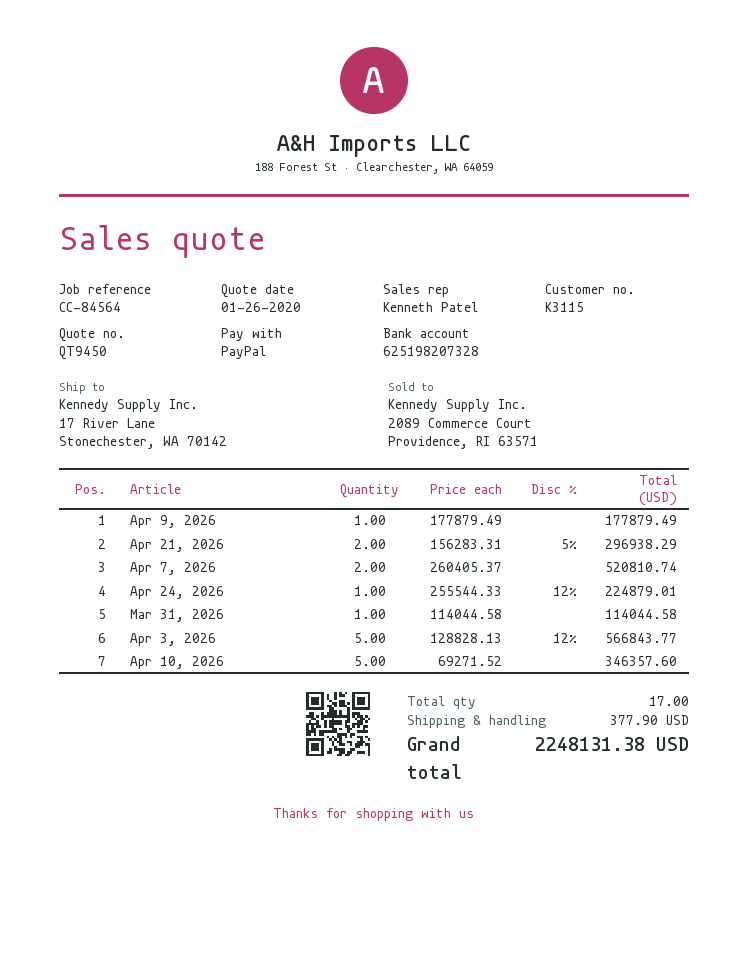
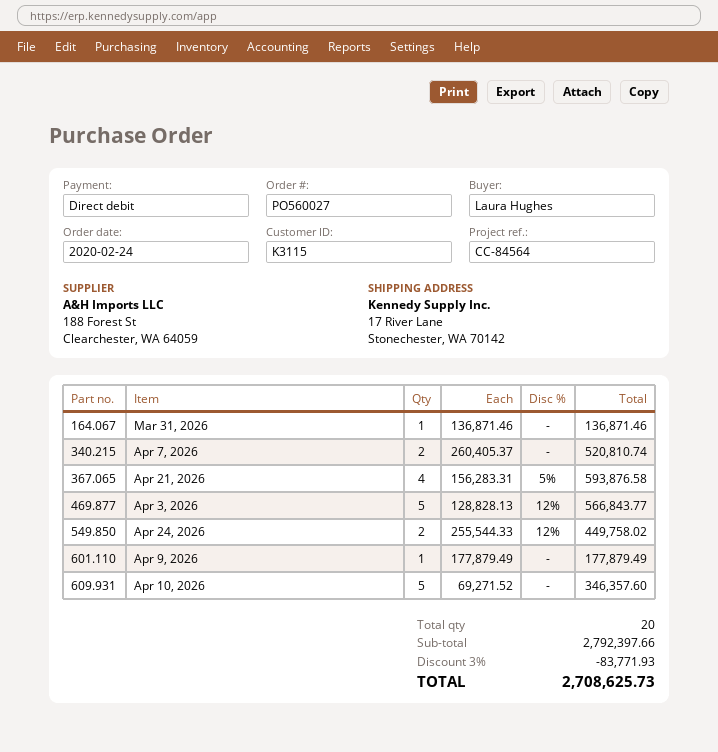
payment method: PayPal -> direct debit
Apr 21, 2026: 2 x 156283.31 - 5% = 296938.29 -> 4 x 156283.31 - 5% = 593876.58
Apr 24, 2026: 1 x 255544.33 - 12% = 224879.01 -> 2 x 255544.33 - 12% = 449758.02
Mar 31, 2026: 1 x 114044.58 = 114044.58 -> 1 x 136871.46 = 136871.46
total quantity: 17 -> 20
discount: none -> 3% = 83771.93
shipping: 377.90 -> none
total: 2248131.38 -> 2708625.73

